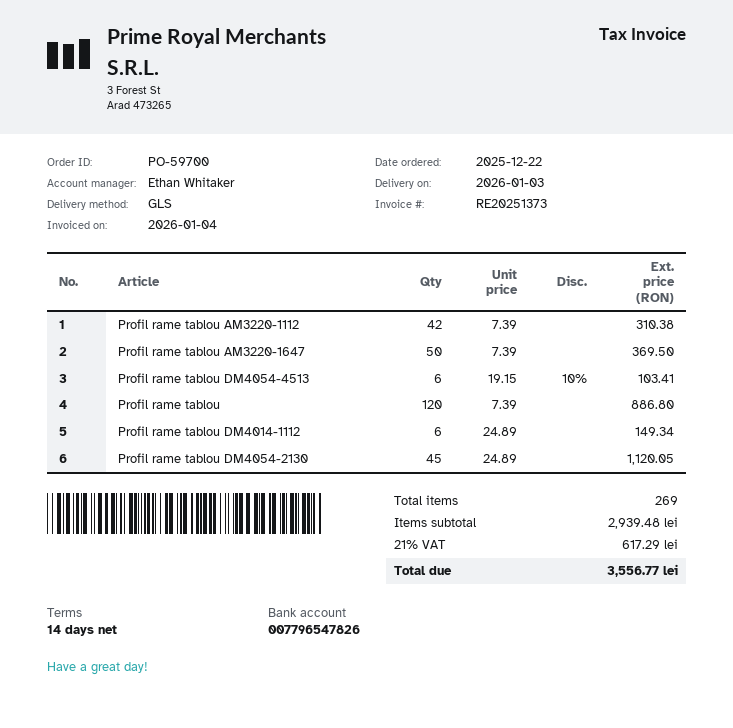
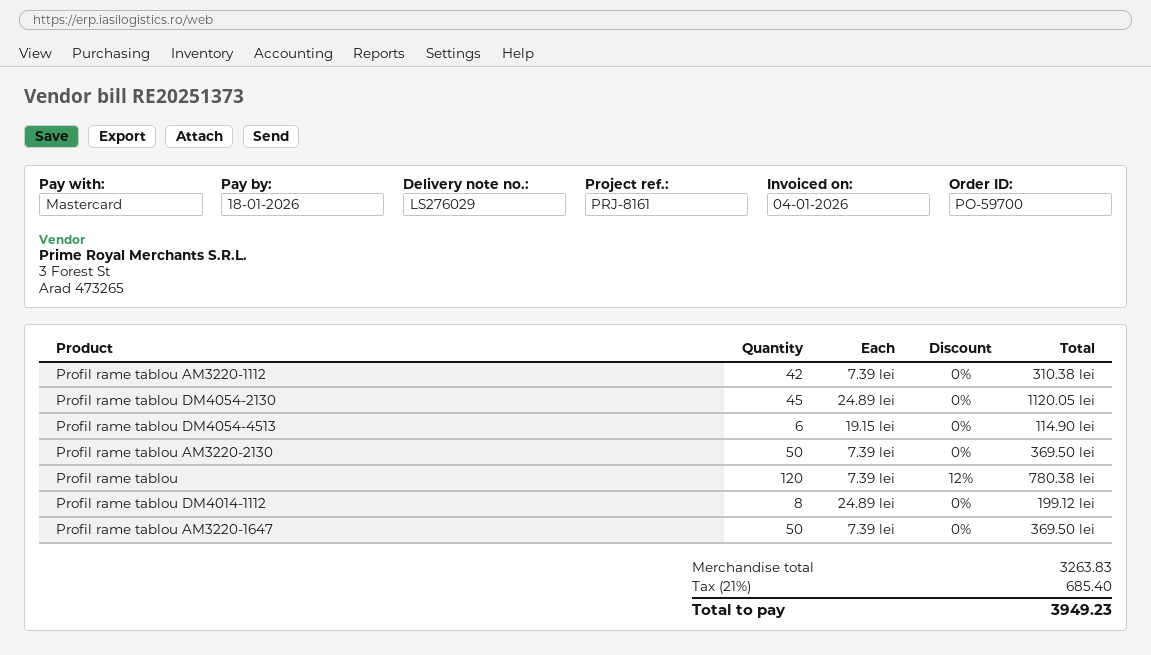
Profil rame tablou DM4054-4513: 6 x 19.15 - 10% = 103.41 -> 6 x 19.15 = 114.90
Profil rame tablou: 120 x 7.39 = 886.80 -> 120 x 7.39 - 12% = 780.38
Profil rame tablou DM4014-1112: 6 x 24.89 = 149.34 -> 8 x 24.89 = 199.12
Profil rame tablou AM3220-2130: none -> 50 x 7.39 = 369.50
subtotal: 2939.48 -> 3263.83
tax: 21% = 617.29 -> 21% = 685.40
total: 3556.77 -> 3949.23

